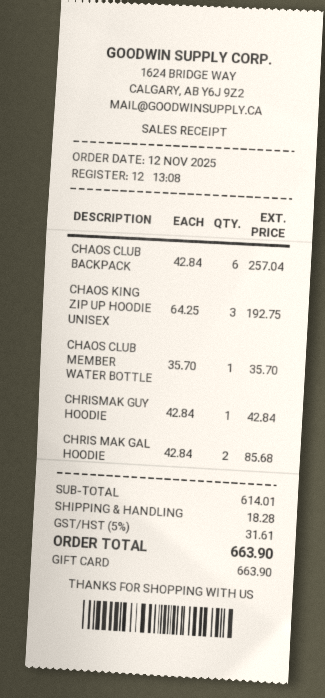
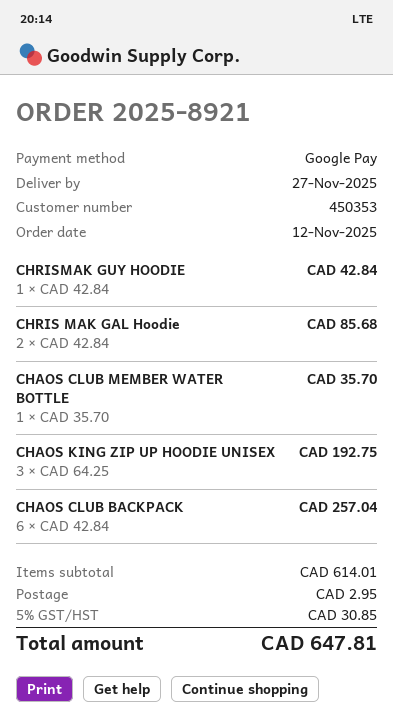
payment method: gift card -> Google Pay
shipping: 18.28 -> 2.95
tax: 5% = 31.61 -> 5% = 30.85
total: 663.90 -> 647.81

